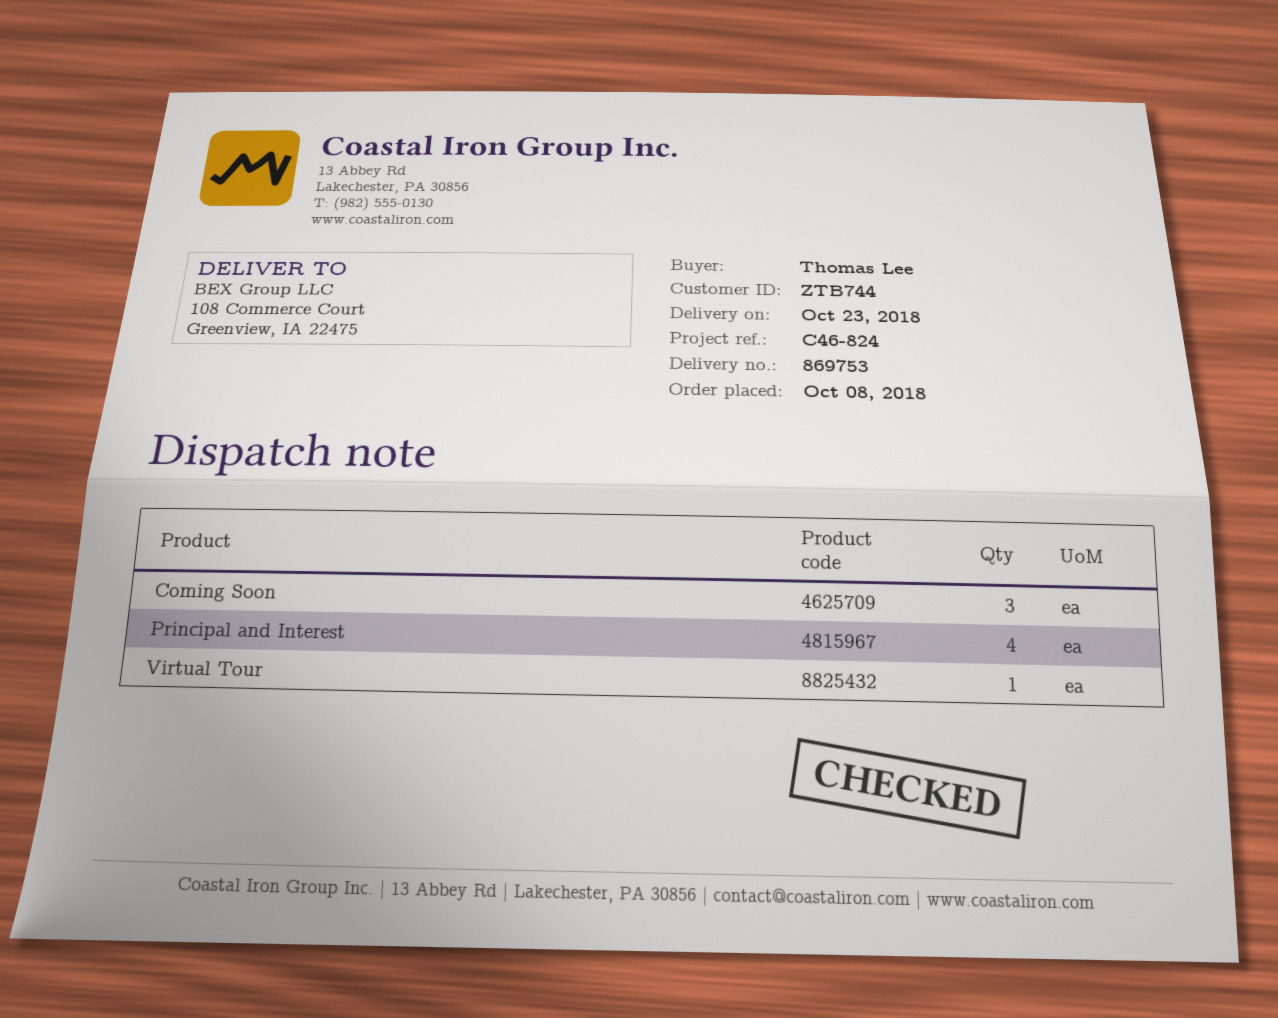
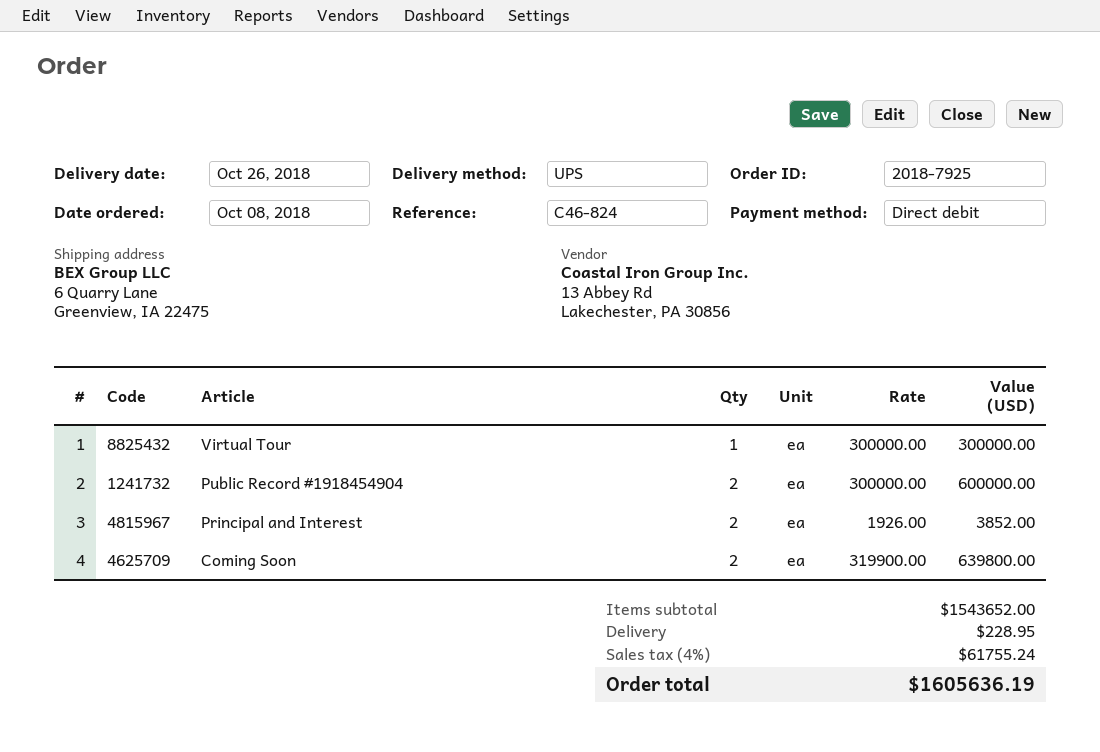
delivery date: 2018-10-23 -> 2018-10-26
ship to: 108 Commerce Court, Greenview, IA 22475 -> 6 Quarry Lane, Greenview, IA 22475
Coming Soon: 3 -> 2
Principal and Interest: 4 -> 2
Public Record #1918454904: none -> 2

